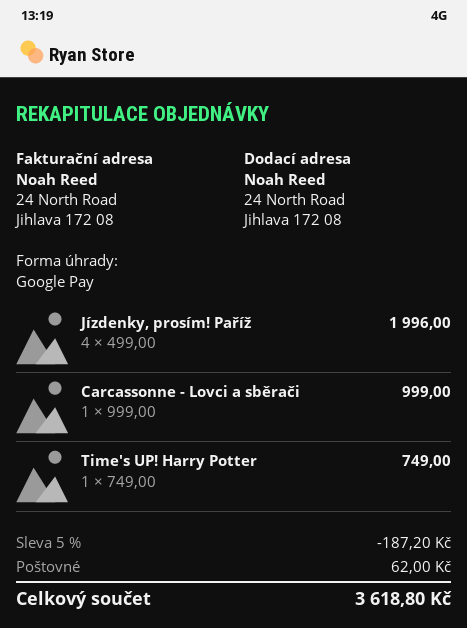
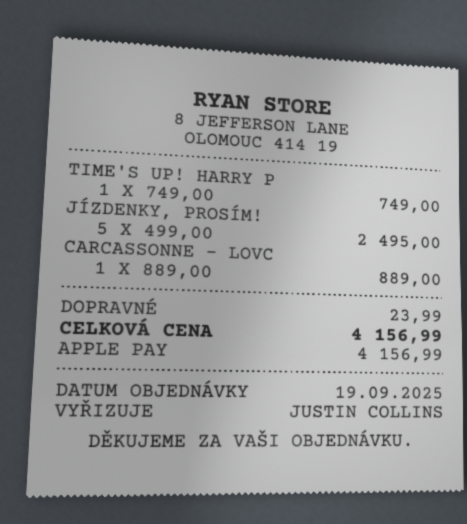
payment method: Google Pay -> Apple Pay
Jízdenky, prosím! Paříž: 4 x 499.00 = 1996.00 -> 5 x 499.00 = 2495.00
Carcassonne - Lovci a sběrači: 1 x 999.00 = 999.00 -> 1 x 889.00 = 889.00
discount: 5% = 187.20 -> none
shipping: 62.00 -> 23.99
total: 3618.80 -> 4156.99

